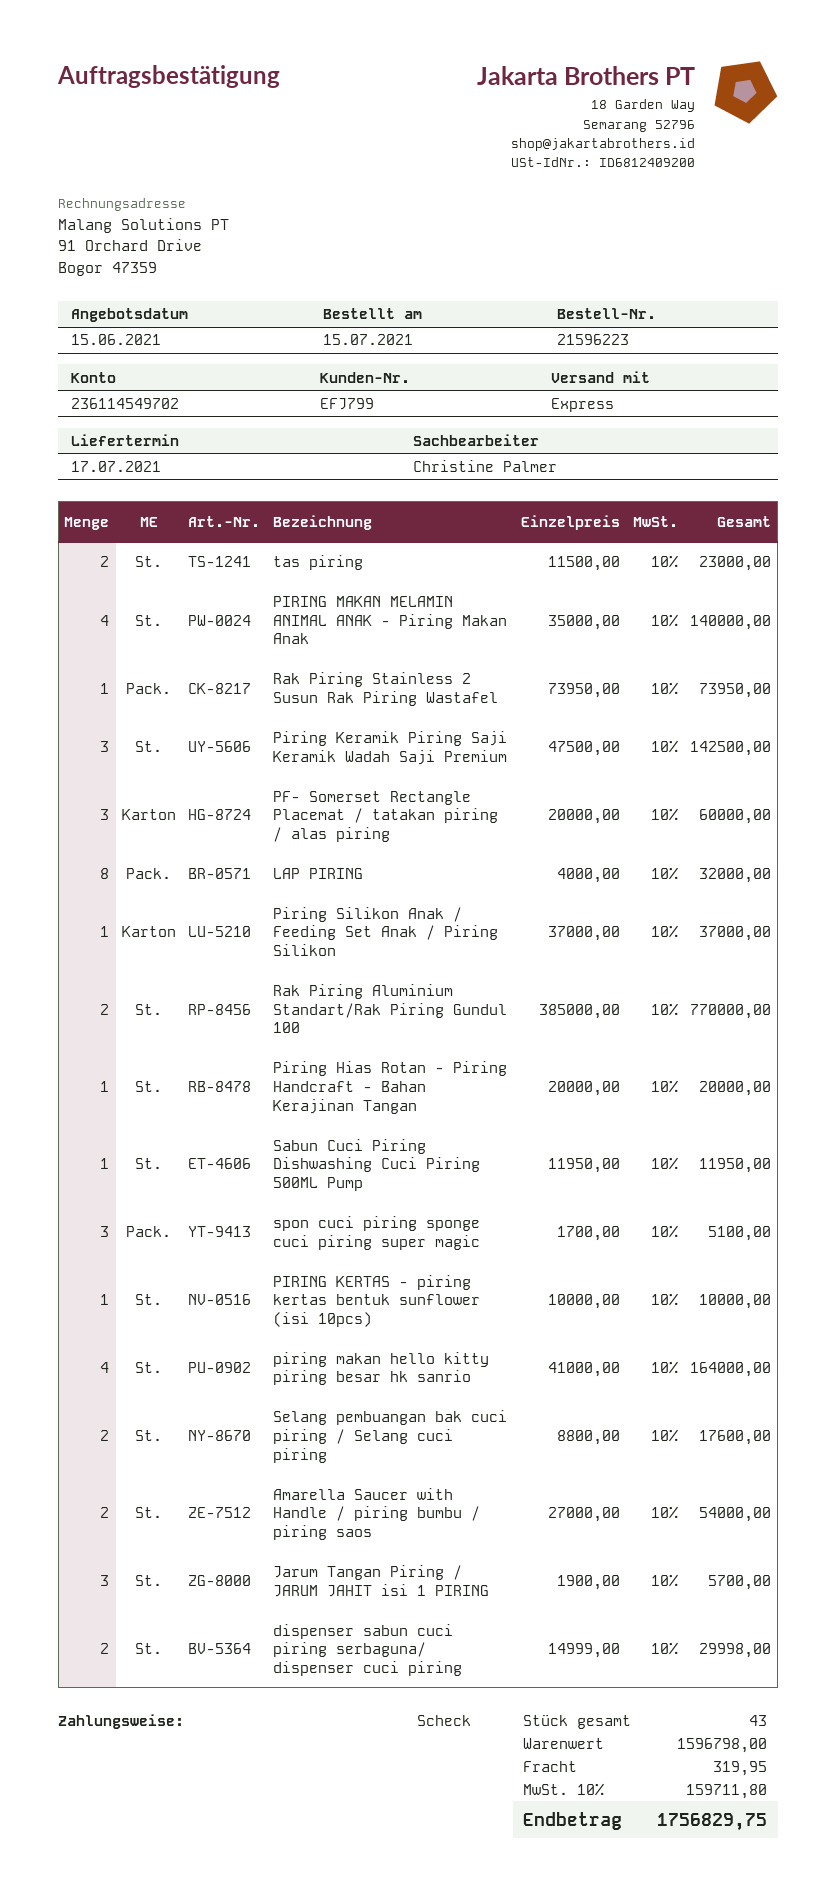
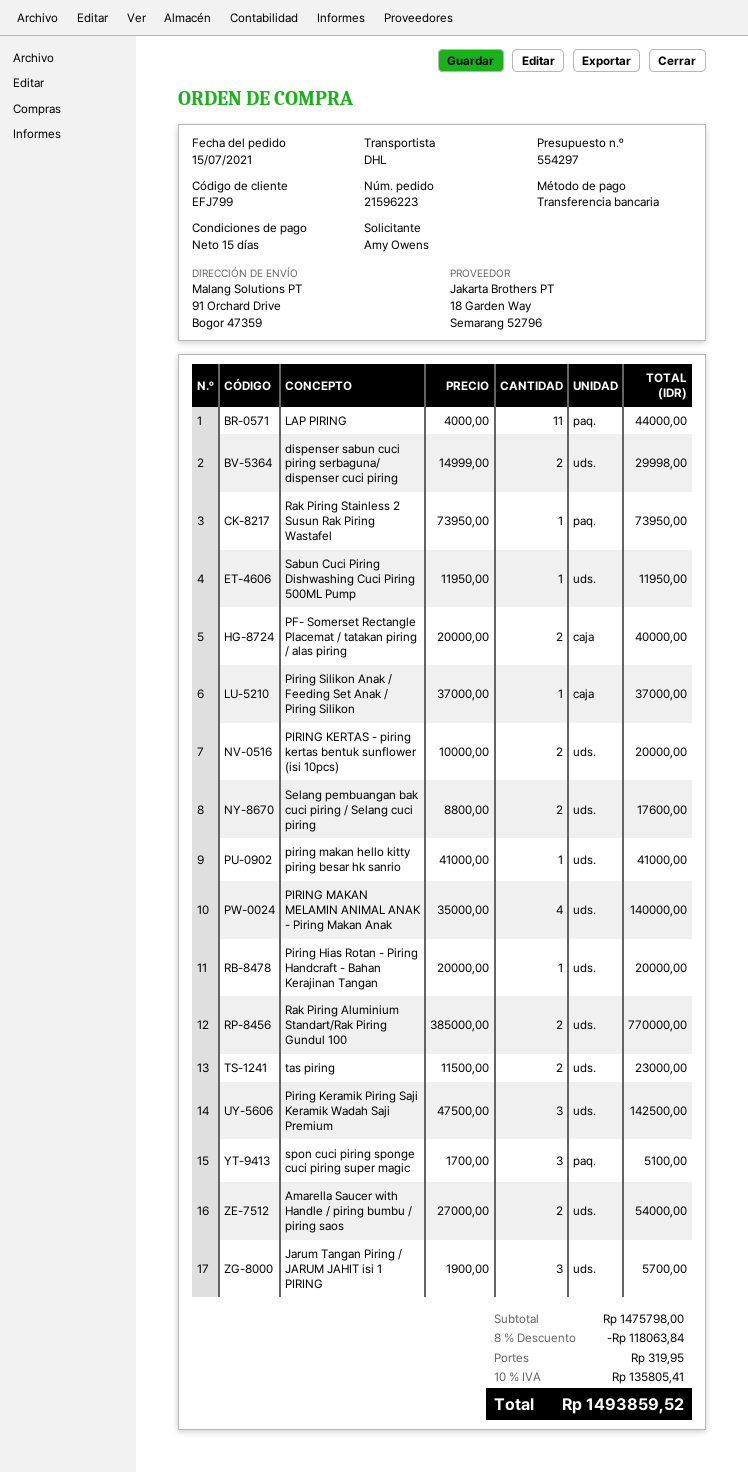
payment method: cheque -> bank transfer
shipping method: express -> DHL
PF- Somerset Rectangle Placemat / tatakan piring / alas piring: 3 x 20000.00 = 60000.00 -> 2 x 20000.00 = 40000.00
LAP PIRING: 8 x 4000.00 = 32000.00 -> 11 x 4000.00 = 44000.00
PIRING KERTAS - piring kertas bentuk sunflower (isi 10pcs): 1 x 10000.00 = 10000.00 -> 2 x 10000.00 = 20000.00
piring makan hello kitty piring besar hk sanrio: 4 x 41000.00 = 164000.00 -> 1 x 41000.00 = 41000.00
subtotal: 1596798.00 -> 1475798.00
discount: none -> 8% = 118063.84
tax: 10% = 159711.80 -> 10% = 135805.41
total: 1756829.75 -> 1493859.52

